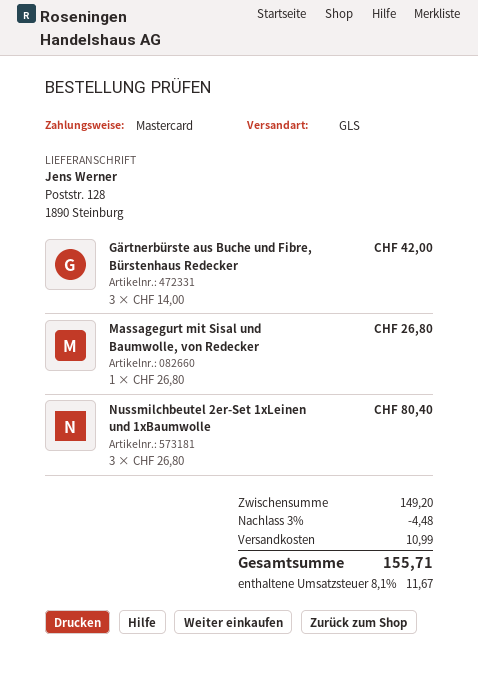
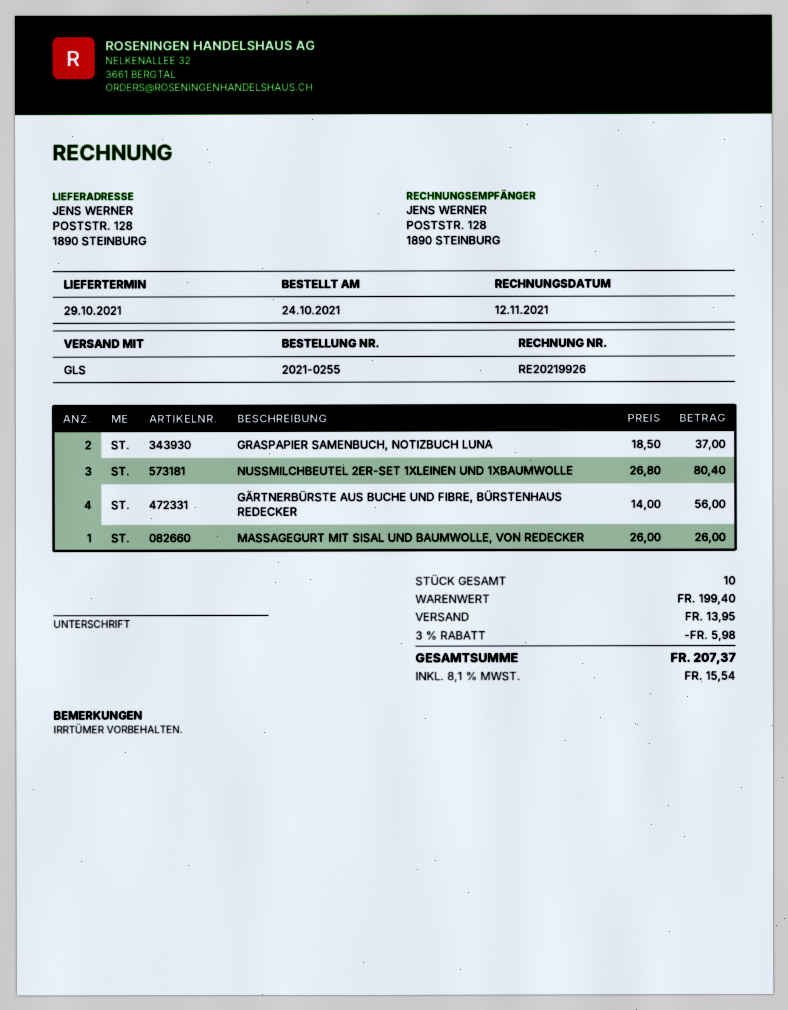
Gärtnerbürste aus Buche und Fibre, Bürstenhaus Redecker: 3 x 14.00 = 42.00 -> 4 x 14.00 = 56.00
Massagegurt mit Sisal und Baumwolle, von Redecker: 1 x 26.80 = 26.80 -> 1 x 26.00 = 26.00
GRASPAPIER SAMENBUCH, NOTIZBUCH LUNA: none -> 2 x 18.50 = 37.00
subtotal: 149.20 -> 199.40
discount: 3% = 4.48 -> 3% = 5.98
shipping: 10.99 -> 13.95
tax: 8.1% = 11.67 -> 8.1% = 15.54
total: 155.71 -> 207.37

